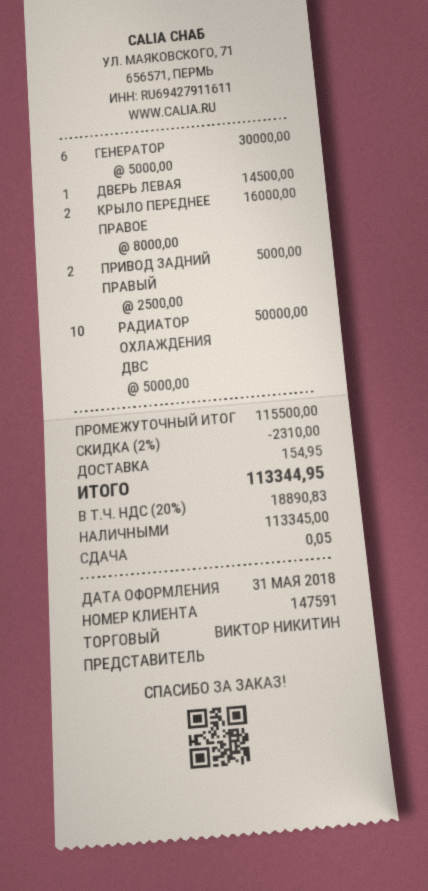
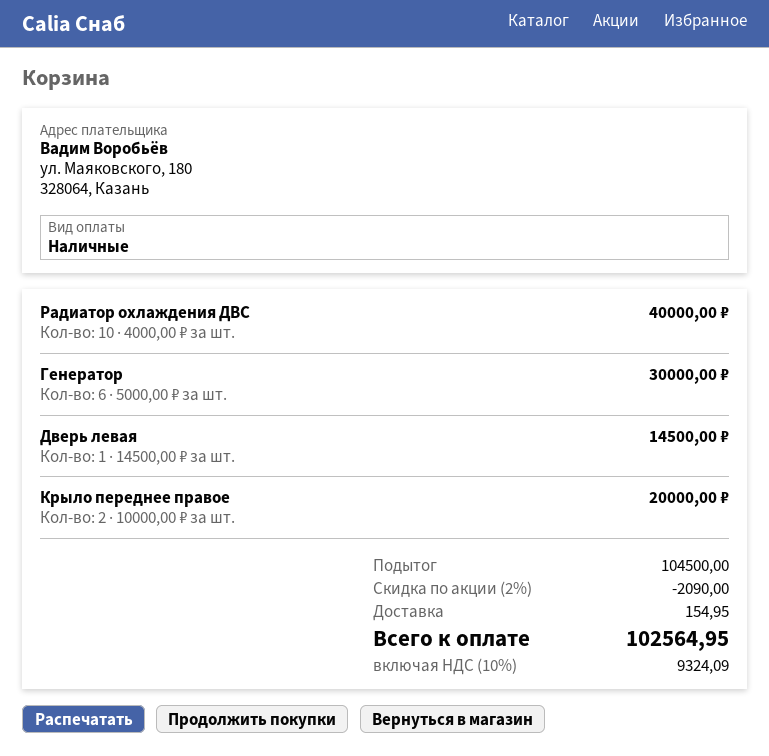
КРЫЛО ПЕРЕДНЕЕ ПРАВОЕ: 2 x 8000.00 = 16000.00 -> 2 x 10000.00 = 20000.00
ПРИВОД ЗАДНИЙ ПРАВЫЙ: 2 x 2500.00 = 5000.00 -> none
РАДИАТОР ОХЛАЖДЕНИЯ ДВС: 10 x 5000.00 = 50000.00 -> 10 x 4000.00 = 40000.00
subtotal: 115500.00 -> 104500.00
discount: 2% = 2310.00 -> 2% = 2090.00
tax: 20% = 18890.83 -> 10% = 9324.09
total: 113344.95 -> 102564.95

